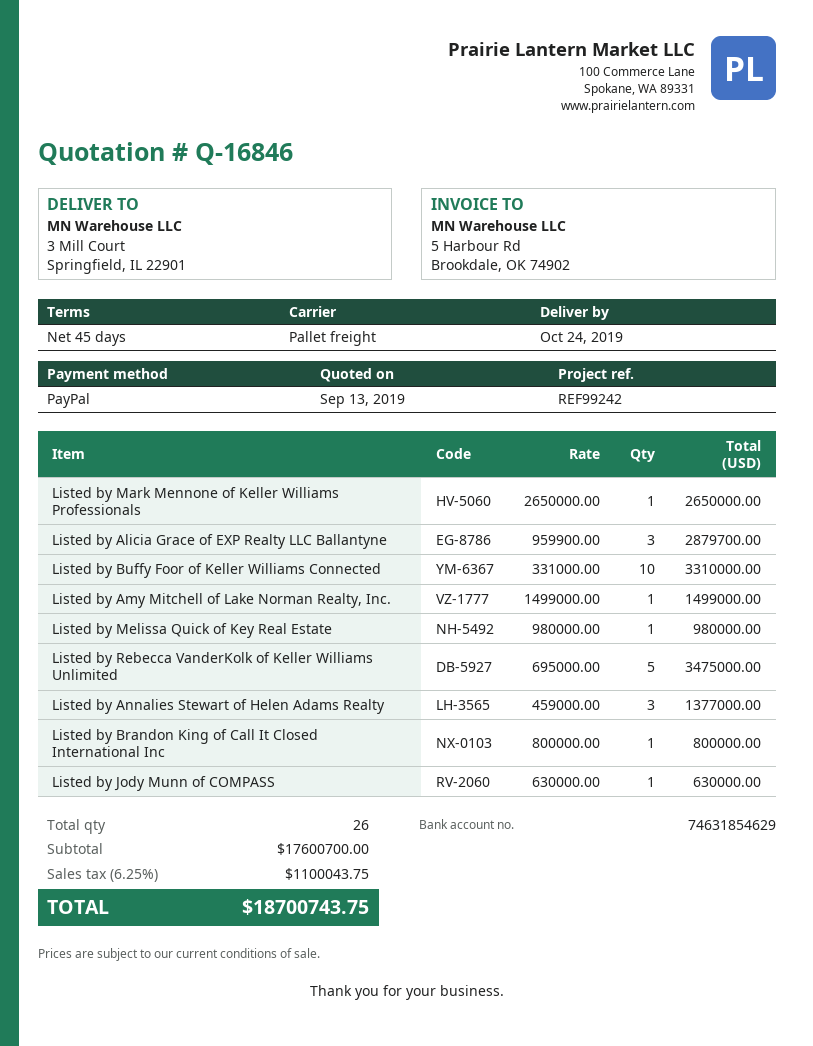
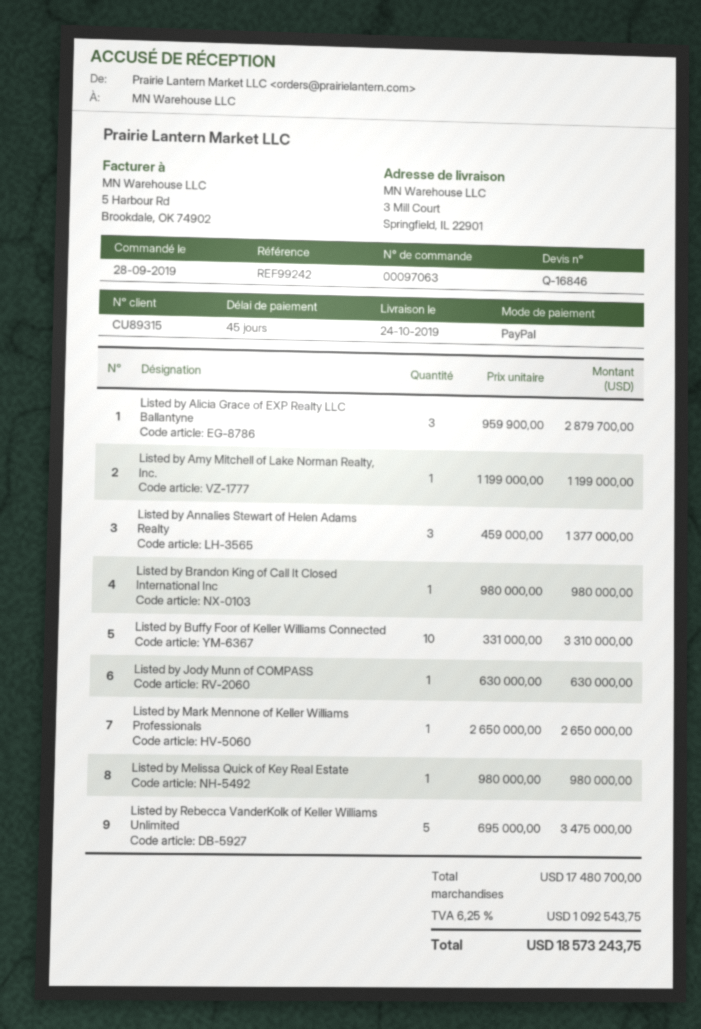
Listed by Amy Mitchell of Lake Norman Realty, Inc.: 1 x 1499000.00 = 1499000.00 -> 1 x 1199000.00 = 1199000.00
Listed by Brandon King of Call It Closed International Inc: 1 x 800000.00 = 800000.00 -> 1 x 980000.00 = 980000.00
subtotal: 17600700.00 -> 17480700.00
tax: 6.25% = 1100043.75 -> 6.25% = 1092543.75
total: 18700743.75 -> 18573243.75

